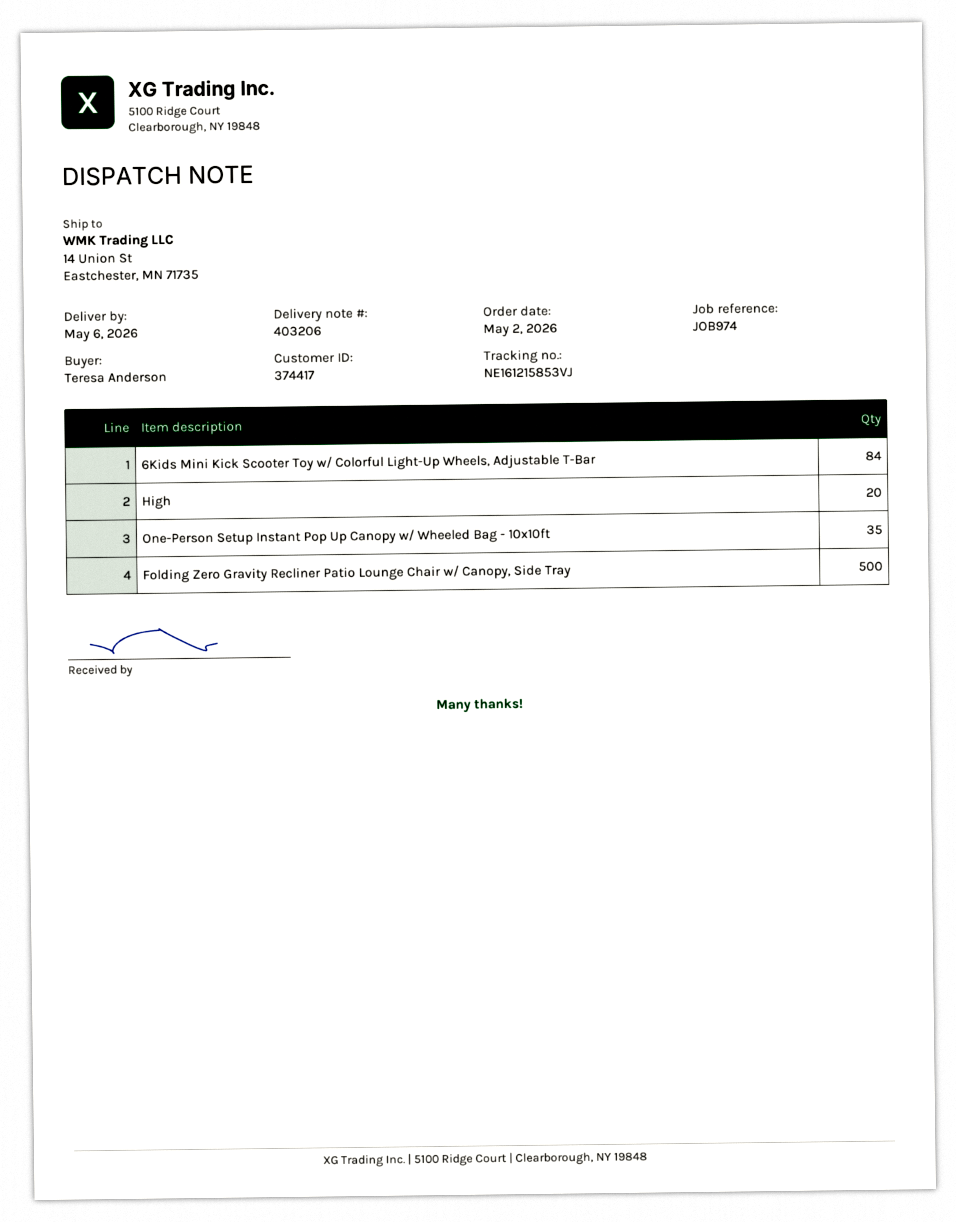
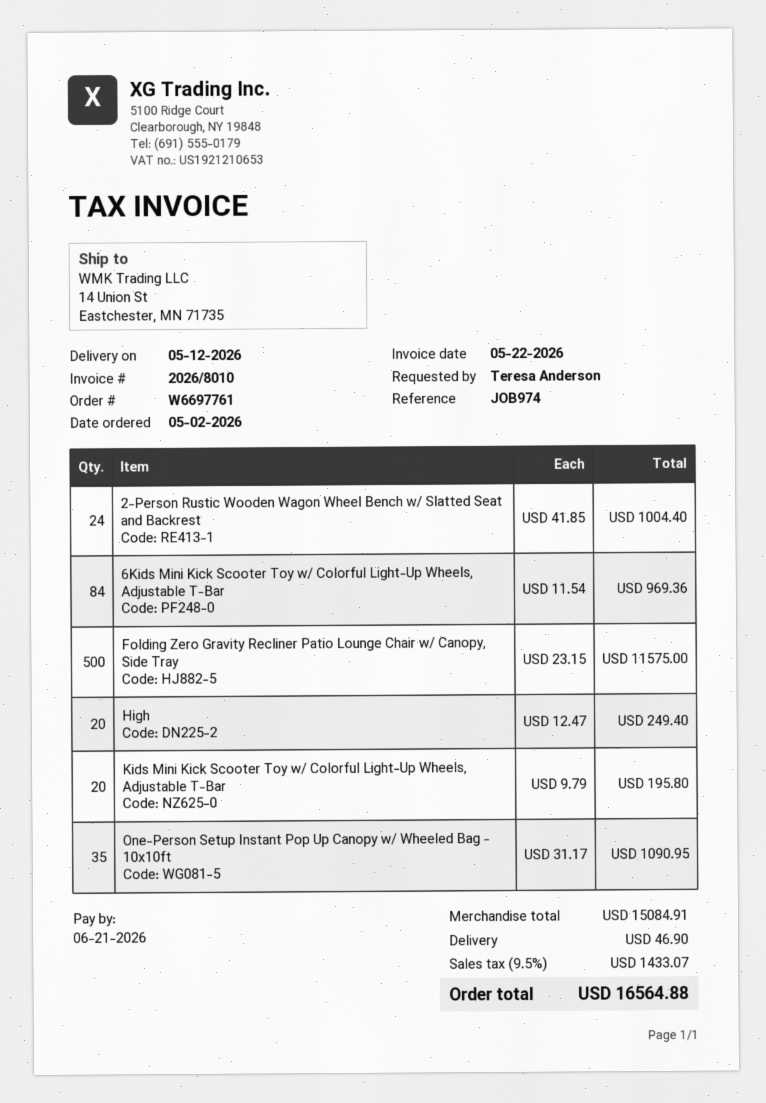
delivery date: 2026-05-06 -> 2026-05-12
2-Person Rustic Wooden Wagon Wheel Bench w/ Slatted Seat and Backrest: none -> 24
Kids Mini Kick Scooter Toy w/ Colorful Light-Up Wheels, Adjustable T-Bar: none -> 20

